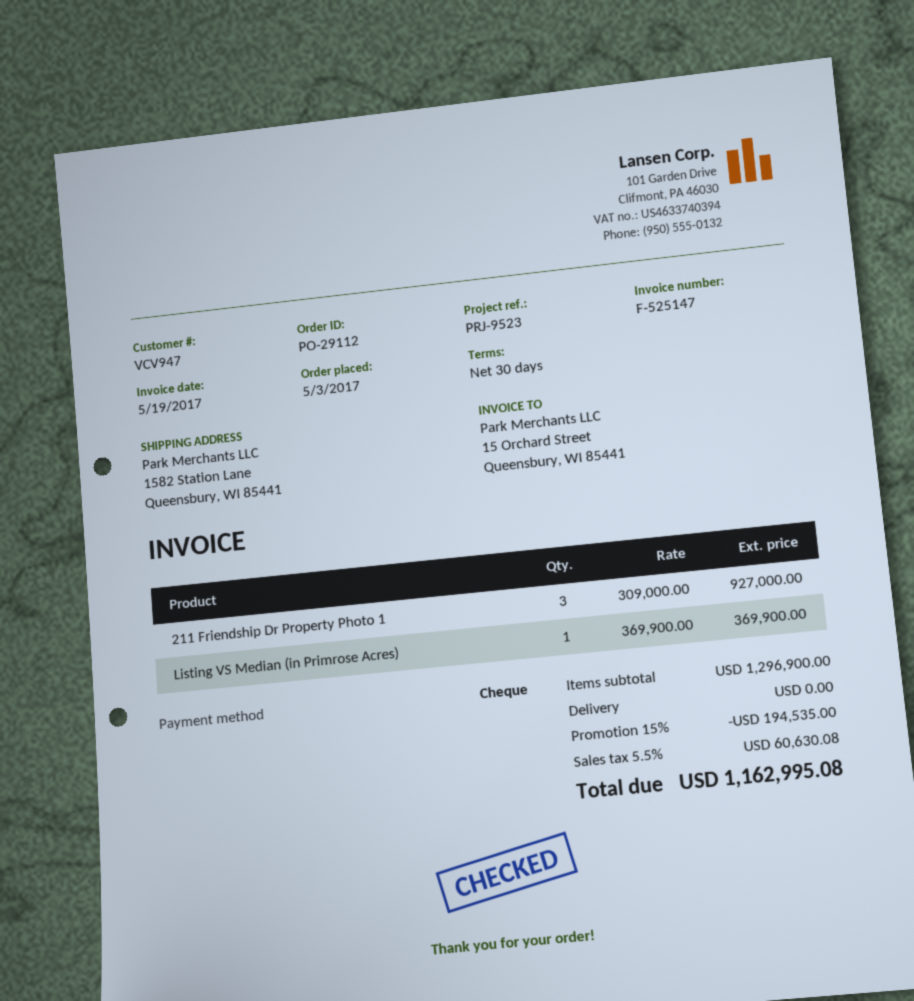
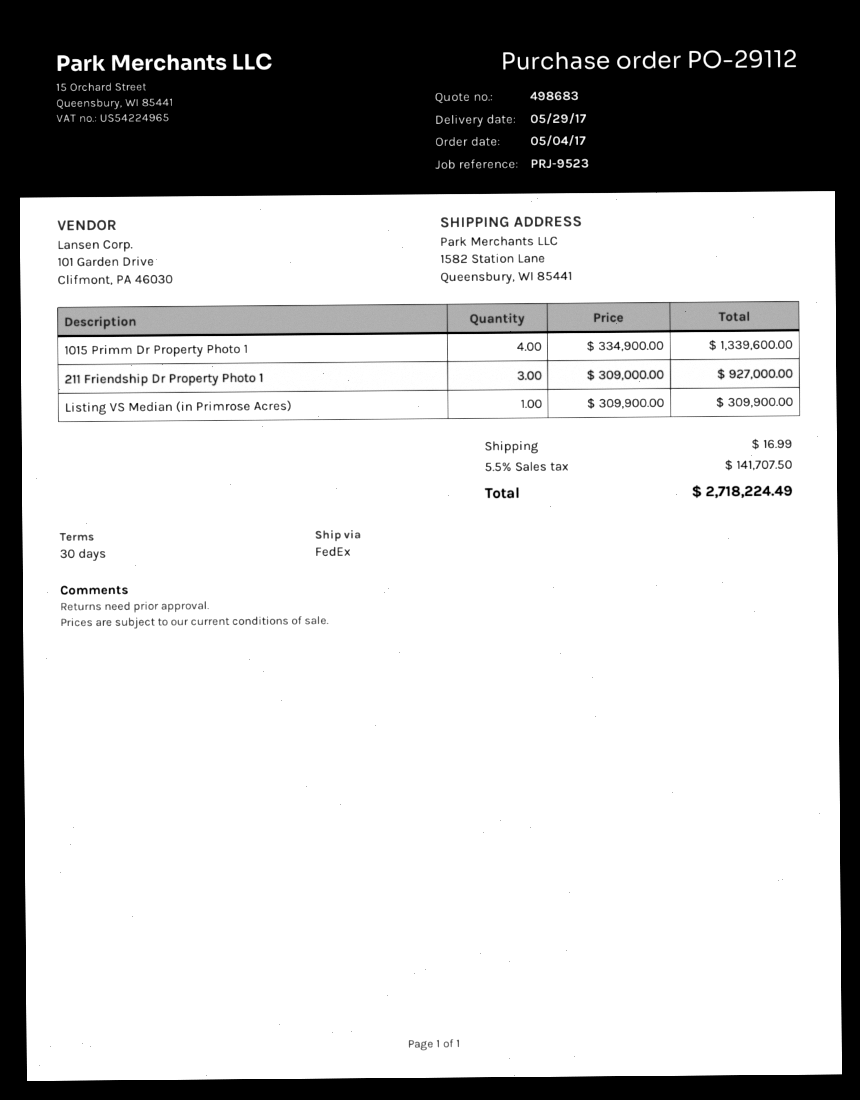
order date: 2017-05-03 -> 2017-05-04
Listing VS Median (in Primrose Acres): 1 x 369900.00 = 369900.00 -> 1 x 309900.00 = 309900.00
1015 Primm Dr Property Photo 1: none -> 4 x 334900.00 = 1339600.00
discount: 15% = 194535.00 -> none
shipping: 0.00 -> 16.99
tax: 5.5% = 60630.08 -> 5.5% = 141707.50
total: 1162995.08 -> 2718224.49

